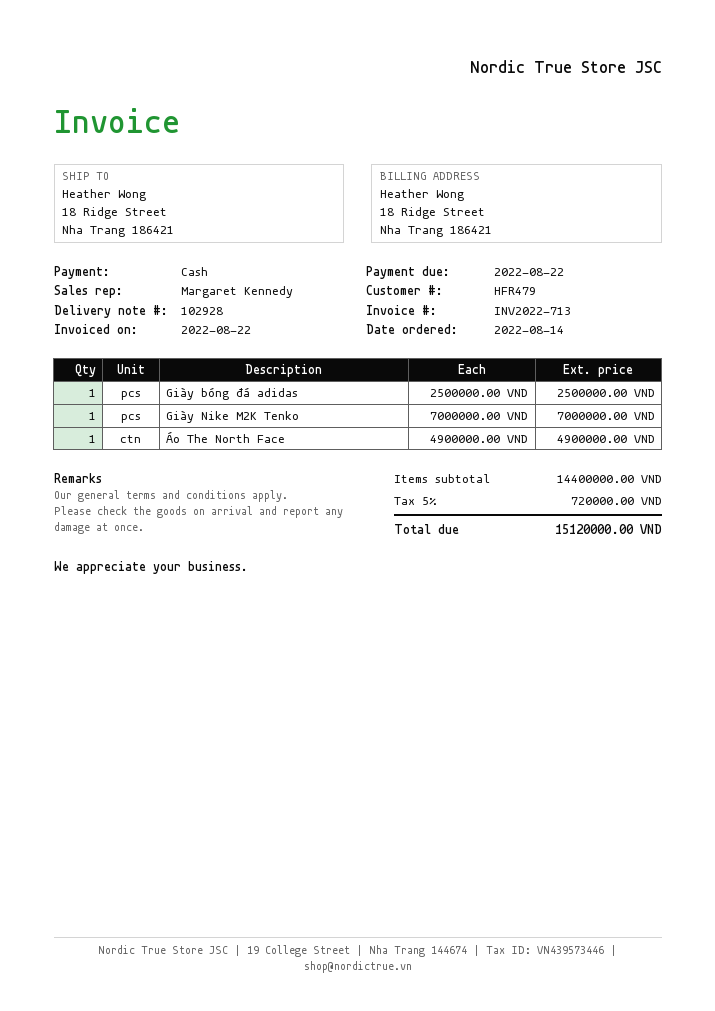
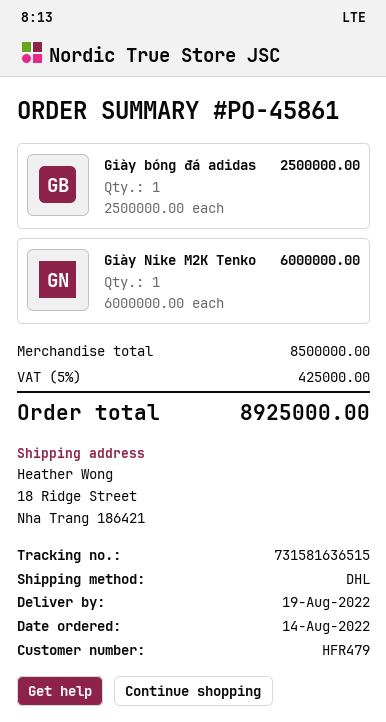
Giày Nike M2K Tenko: 1 x 7000000.00 = 7000000.00 -> 1 x 6000000.00 = 6000000.00
Áo The North Face: 1 x 4900000.00 = 4900000.00 -> none
subtotal: 14400000.00 -> 8500000.00
tax: 5% = 720000.00 -> 5% = 425000.00
total: 15120000.00 -> 8925000.00

